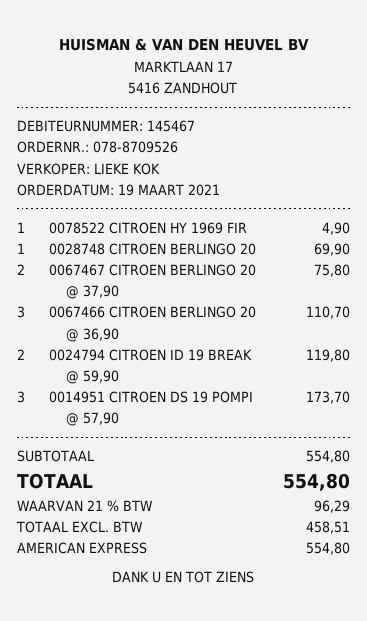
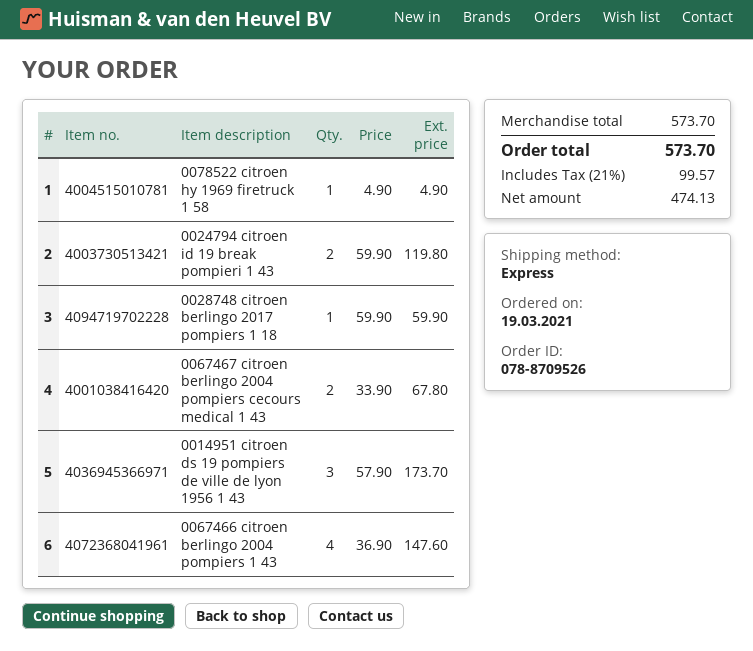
0028748 CITROEN BERLINGO 20: 1 x 69.90 = 69.90 -> 1 x 59.90 = 59.90
0067467 CITROEN BERLINGO 20: 2 x 37.90 = 75.80 -> 2 x 33.90 = 67.80
0067466 CITROEN BERLINGO 20: 3 x 36.90 = 110.70 -> 4 x 36.90 = 147.60
subtotal: 554.80 -> 573.70
net: 458.51 -> 474.13
tax: 21% = 96.29 -> 21% = 99.57
total: 554.80 -> 573.70

